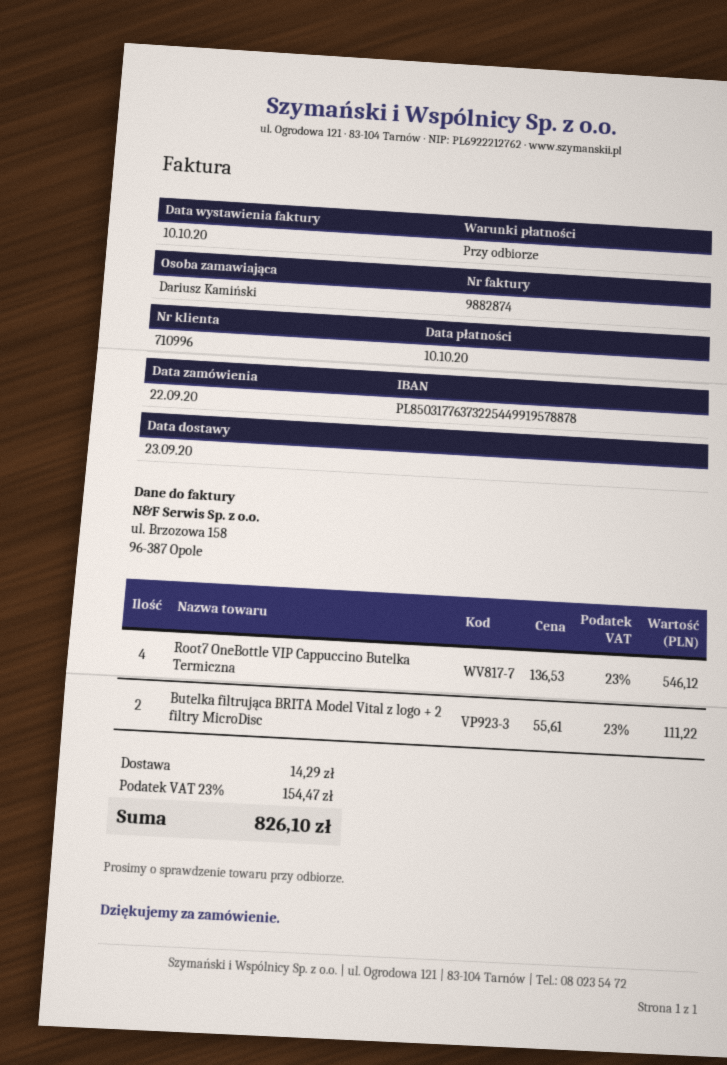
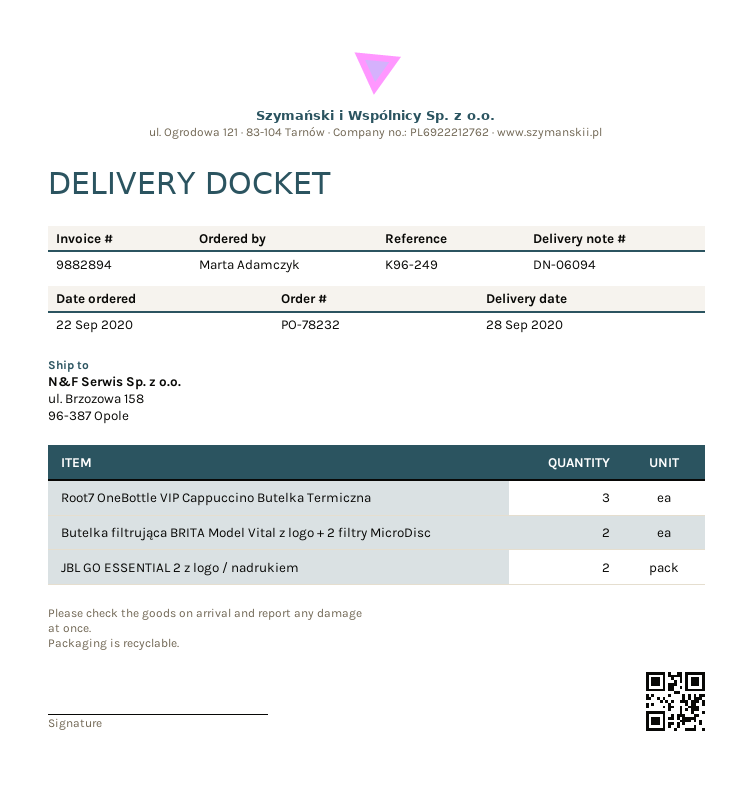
delivery date: 2020-09-23 -> 2020-09-28
invoice number: 9882874 -> 9882894
ordered by: Dariusz Kamiński -> Marta Adamczyk
Root7 OneBottle VIP Cappuccino Butelka Termiczna: 4 -> 3
JBL GO ESSENTIAL 2 z logo / nadrukiem: none -> 2

